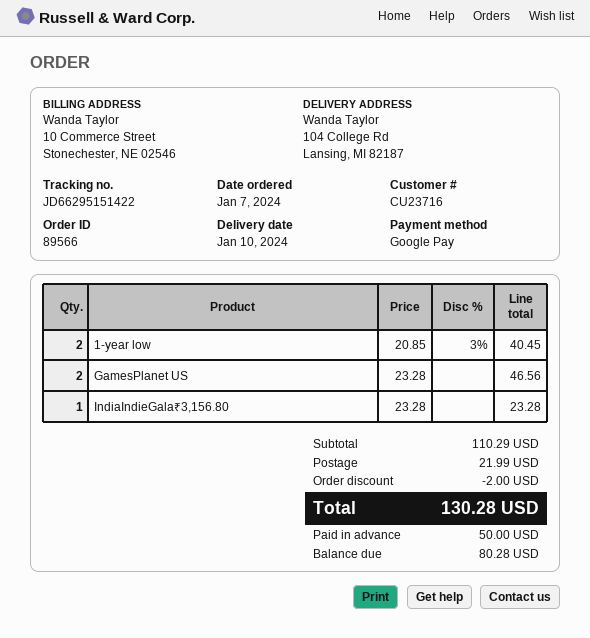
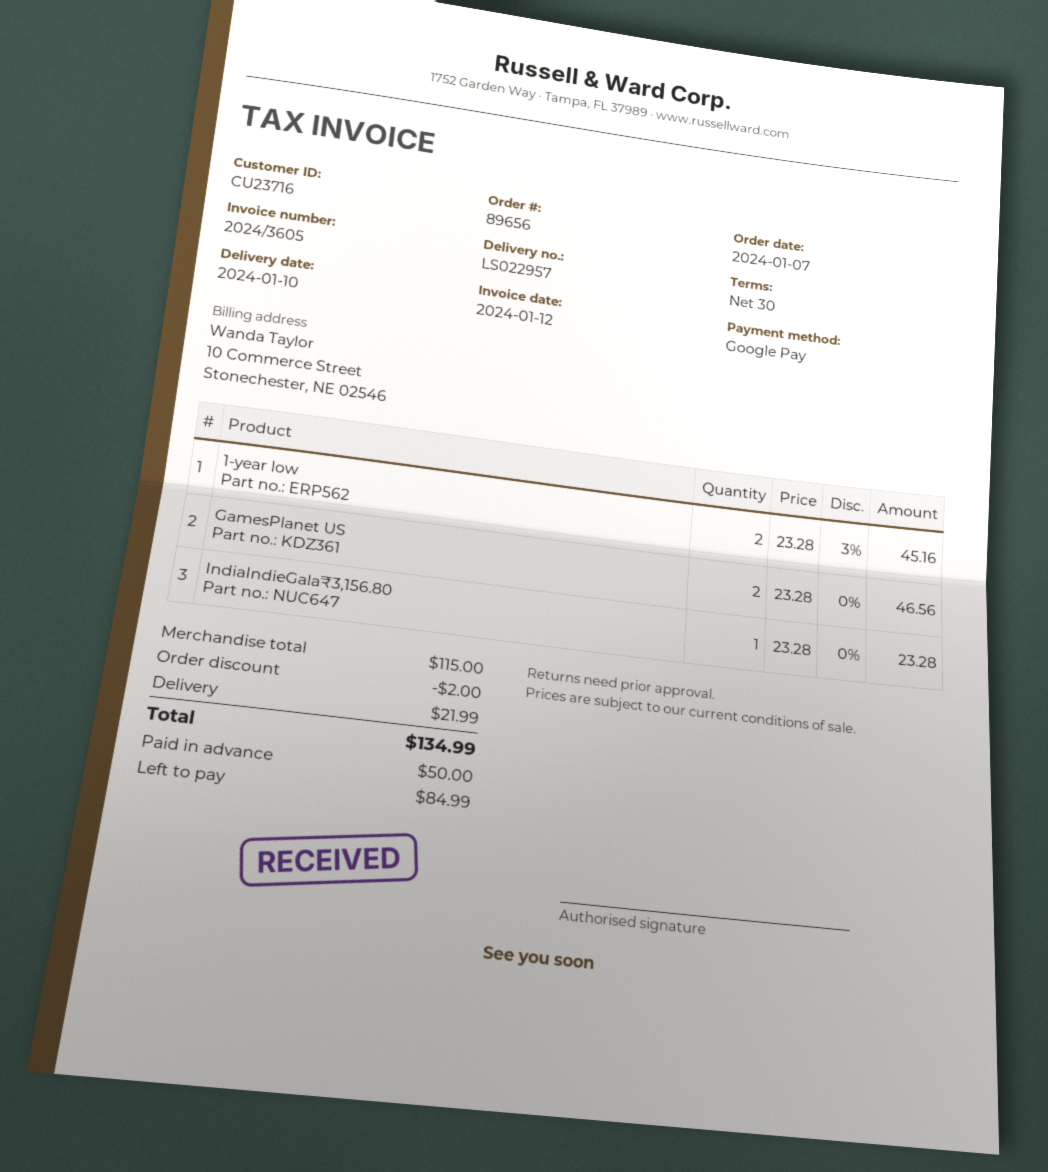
order number: 89566 -> 89656
1-year low: 2 x 20.85 - 3% = 40.45 -> 2 x 23.28 - 3% = 45.16
subtotal: 110.29 -> 115.00
total: 130.28 -> 134.99
balance: 80.28 -> 84.99

